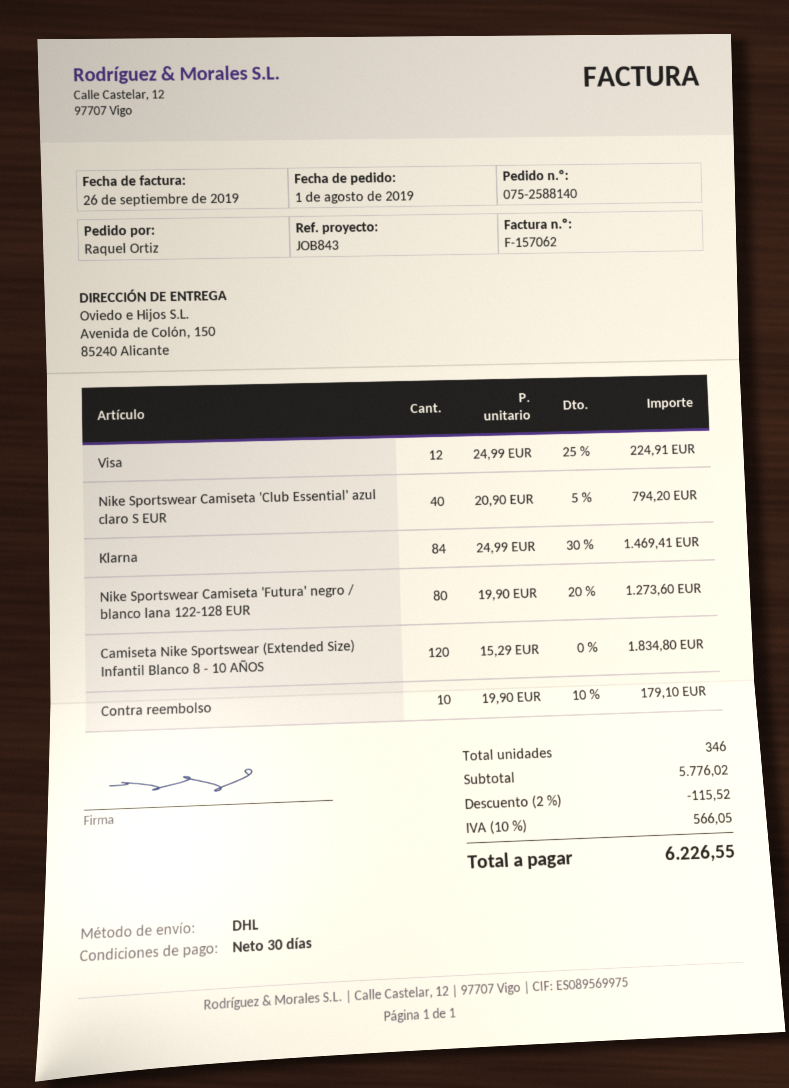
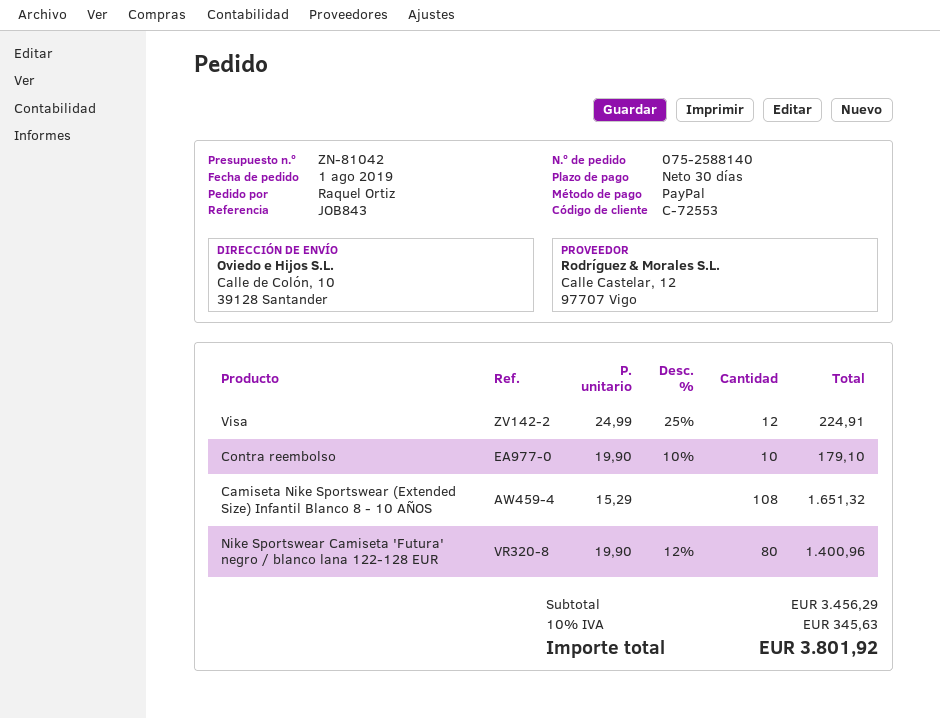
ship to: Avenida de Colón, 150, 85240 Alicante -> Calle de Colón, 10, 39128 Santander
Nike Sportswear Camiseta 'Club Essential' azul claro S EUR: 40 x 20.90 - 5% = 794.20 -> none
Klarna: 84 x 24.99 - 30% = 1469.41 -> none
Nike Sportswear Camiseta 'Futura' negro / blanco lana 122-128 EUR: 80 x 19.90 - 20% = 1273.60 -> 80 x 19.90 - 12% = 1400.96
Camiseta Nike Sportswear (Extended Size) Infantil Blanco 8 - 10 AÑOS: 120 x 15.29 = 1834.80 -> 108 x 15.29 = 1651.32
subtotal: 5776.02 -> 3456.29
discount: 2% = 115.52 -> none
tax: 10% = 566.05 -> 10% = 345.63
total: 6226.55 -> 3801.92

